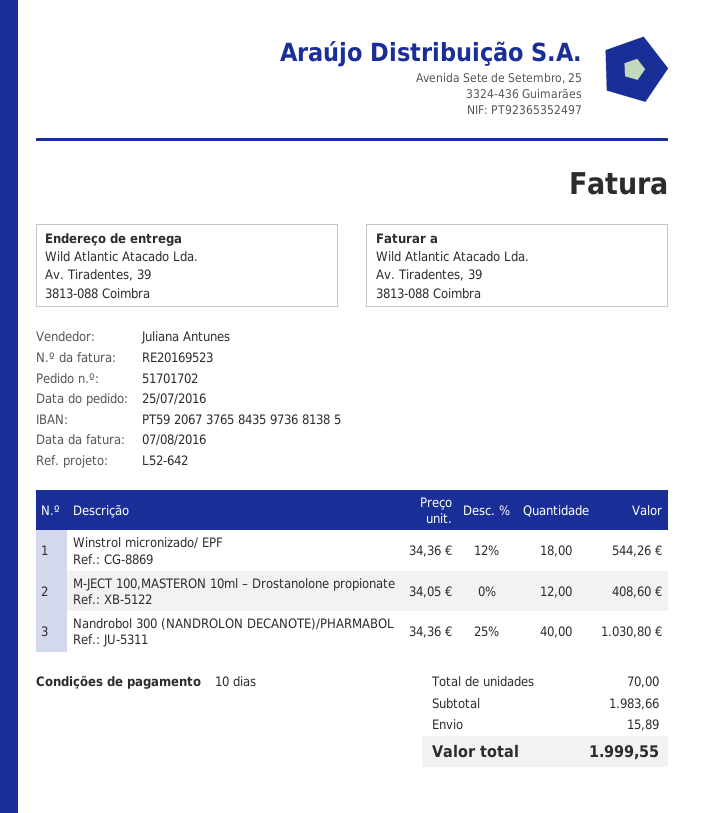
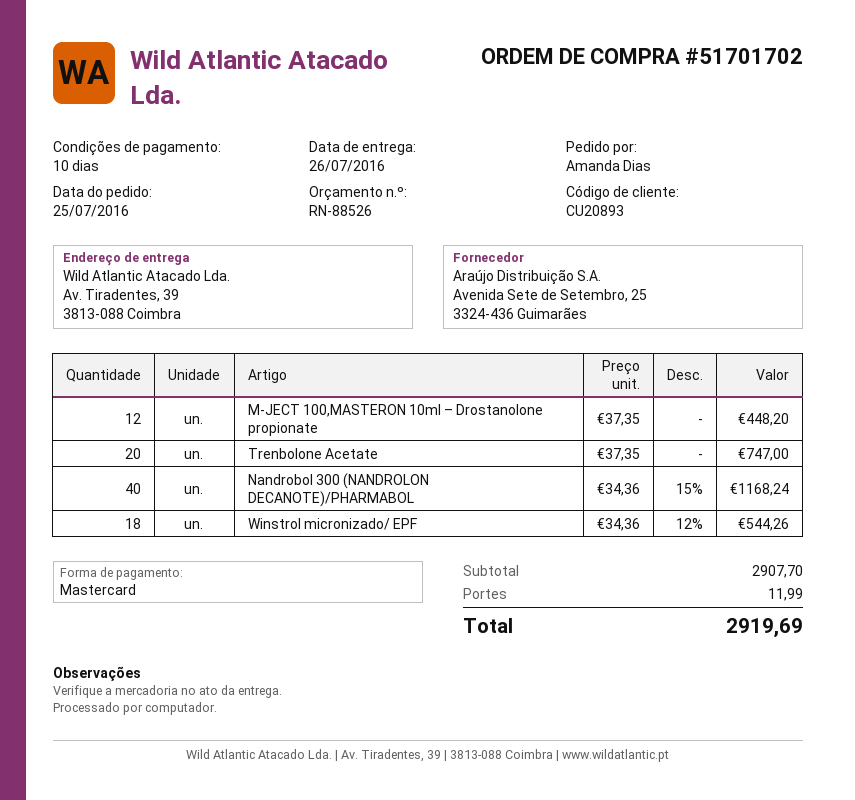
M-JECT 100,MASTERON 10ml – Drostanolone propionate: 12 x 34.05 = 408.60 -> 12 x 37.35 = 448.20
Nandrobol 300 (NANDROLON DECANOTE)/PHARMABOL: 40 x 34.36 - 25% = 1030.80 -> 40 x 34.36 - 15% = 1168.24
Trenbolone Acetate: none -> 20 x 37.35 = 747.00
subtotal: 1983.66 -> 2907.70
shipping: 15.89 -> 11.99
total: 1999.55 -> 2919.69

